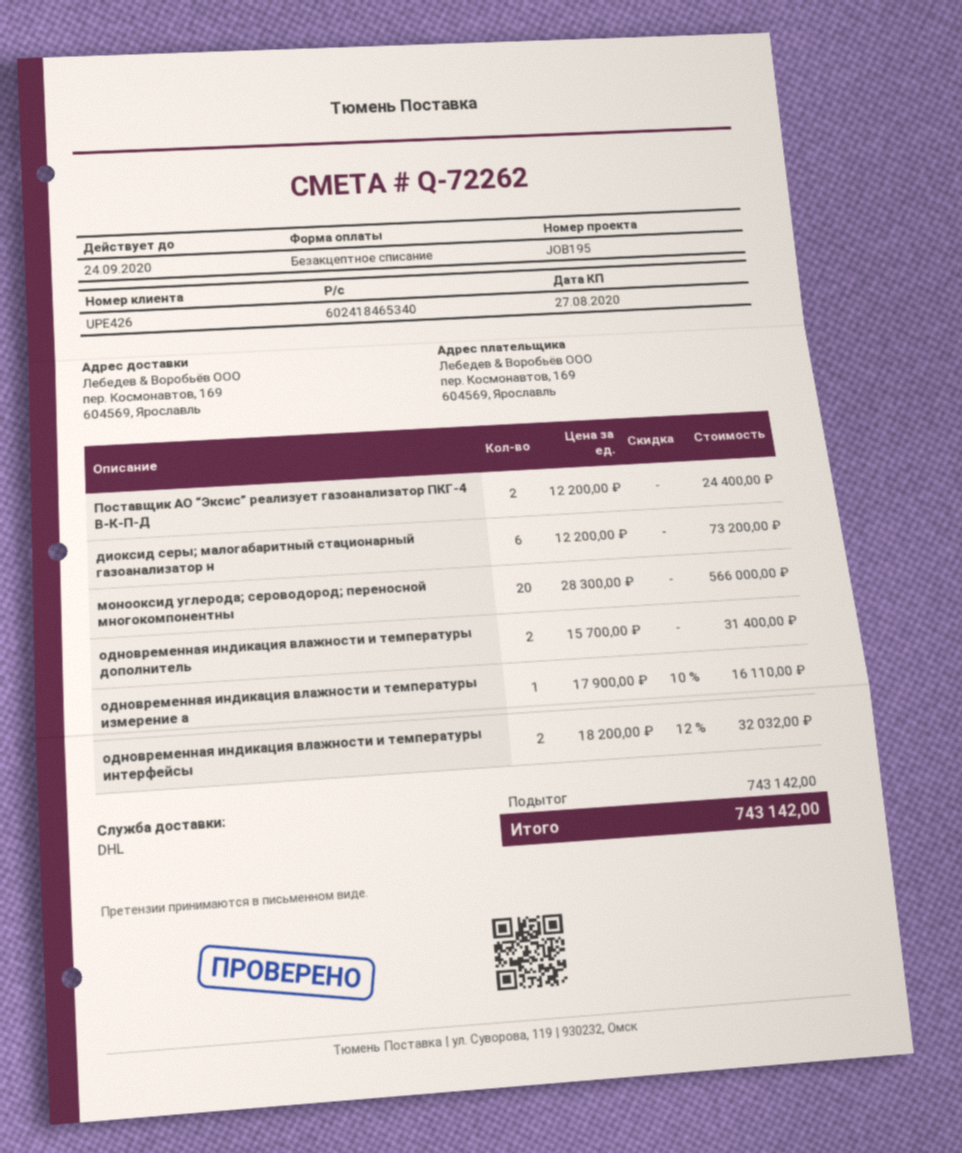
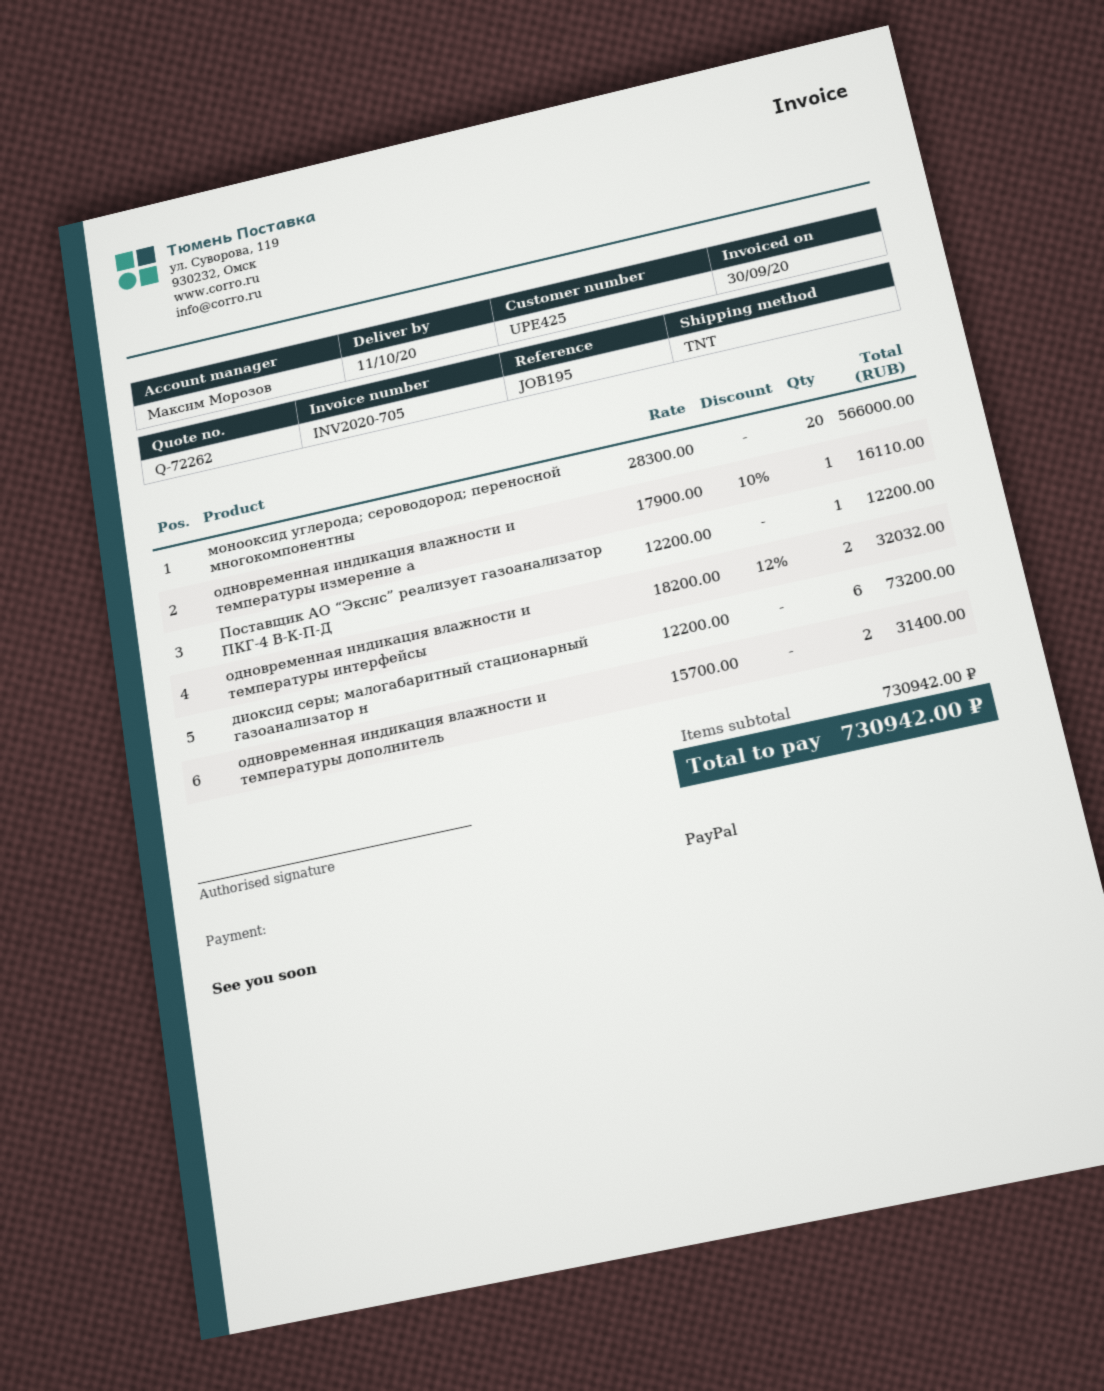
customer number: UPE426 -> UPE425
payment method: direct debit -> PayPal
shipping method: DHL -> TNT
Поставщик АО “Эксис” реализует газоанализатор ПКГ-4 В-К-П-Д: 2 x 12200.00 = 24400.00 -> 1 x 12200.00 = 12200.00
subtotal: 743142.00 -> 730942.00
total: 743142.00 -> 730942.00

